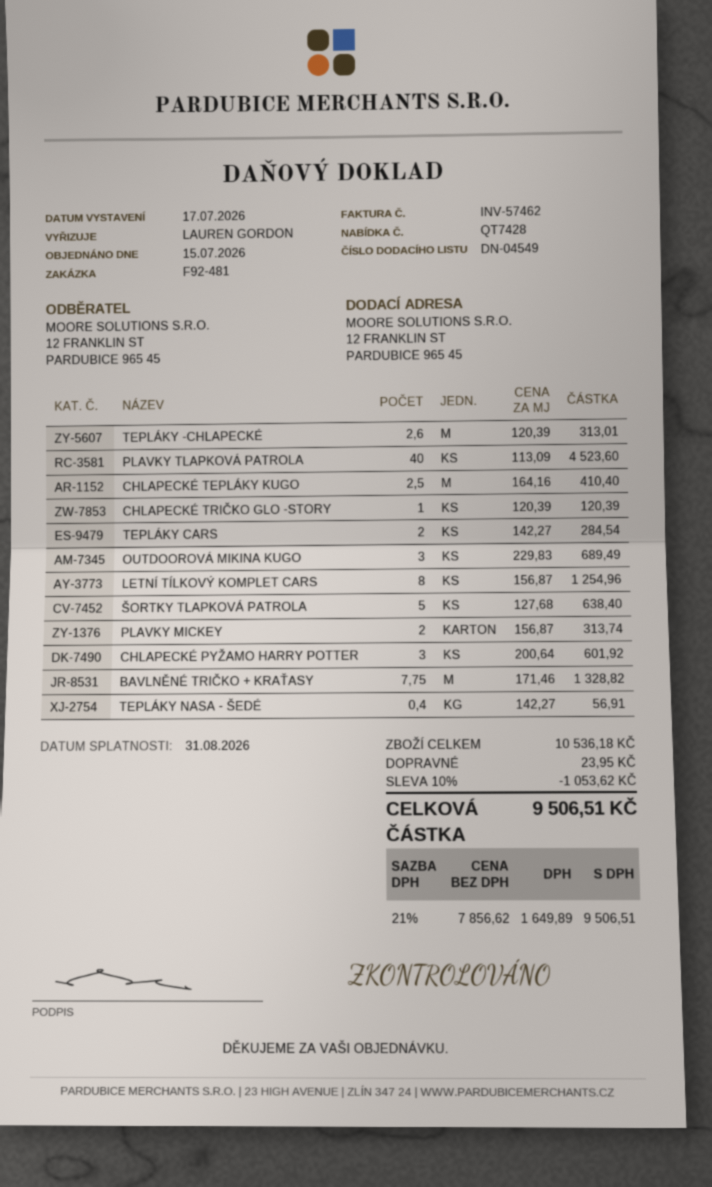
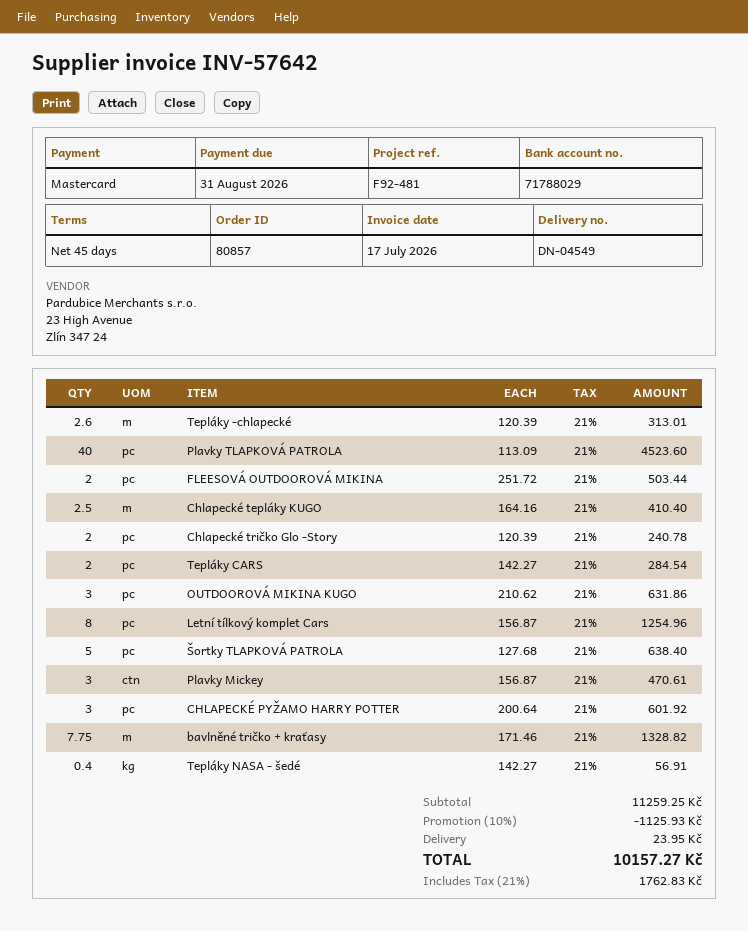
invoice number: INV-57462 -> INV-57642
CHLAPECKÉ TRIČKO GLO -STORY: 1 x 120.39 = 120.39 -> 2 x 120.39 = 240.78
OUTDOOROVÁ MIKINA KUGO: 3 x 229.83 = 689.49 -> 3 x 210.62 = 631.86
PLAVKY MICKEY: 2 x 156.87 = 313.74 -> 3 x 156.87 = 470.61
FLEESOVÁ OUTDOOROVÁ MIKINA: none -> 2 x 251.72 = 503.44
subtotal: 10536.18 -> 11259.25
discount: 10% = 1053.62 -> 10% = 1125.93
tax: 21% = 1649.89 -> 21% = 1762.83
total: 9506.51 -> 10157.27

